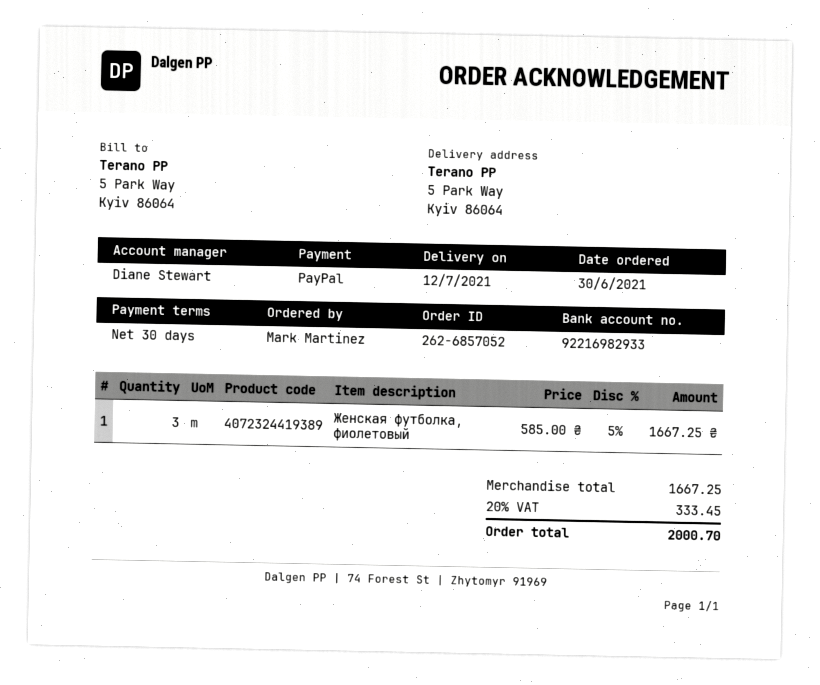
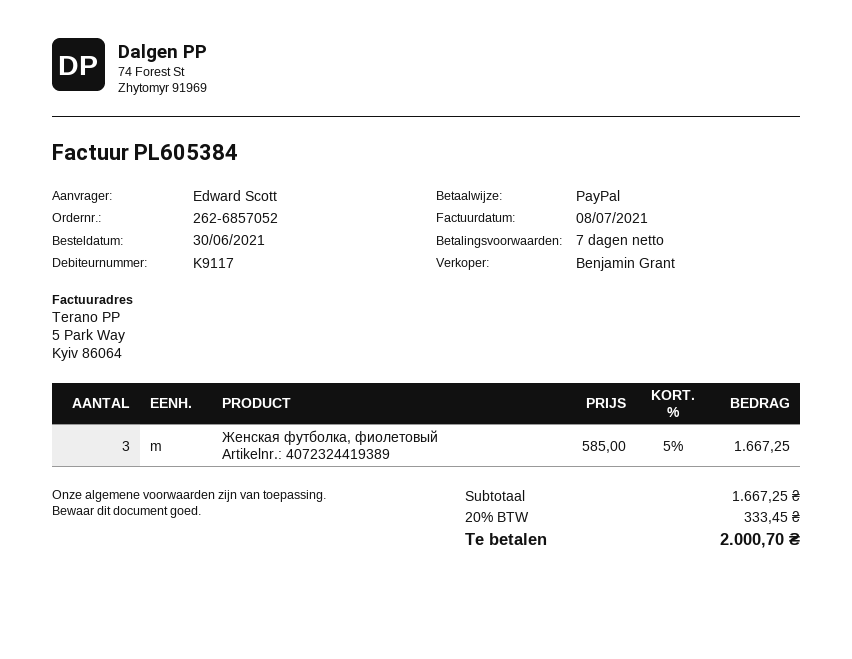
payment terms: 30 days -> 7 days
ordered by: Mark Martinez -> Edward Scott
sales rep: Diane Stewart -> Benjamin Grant

